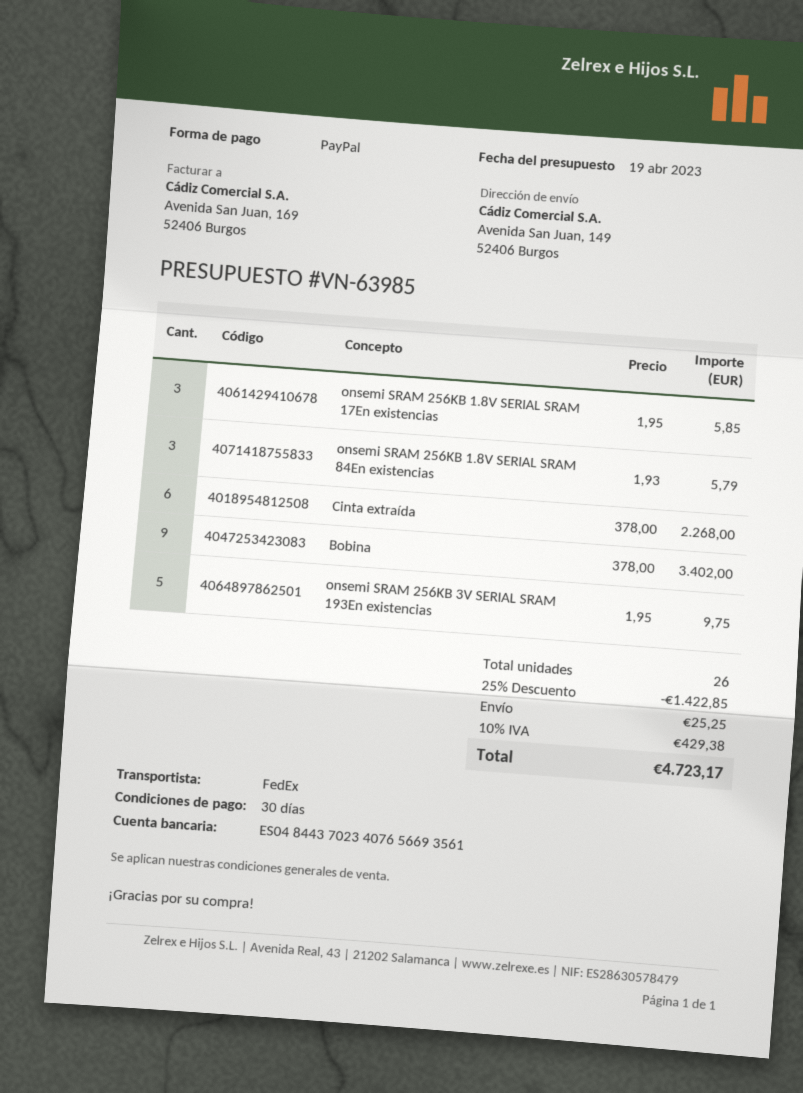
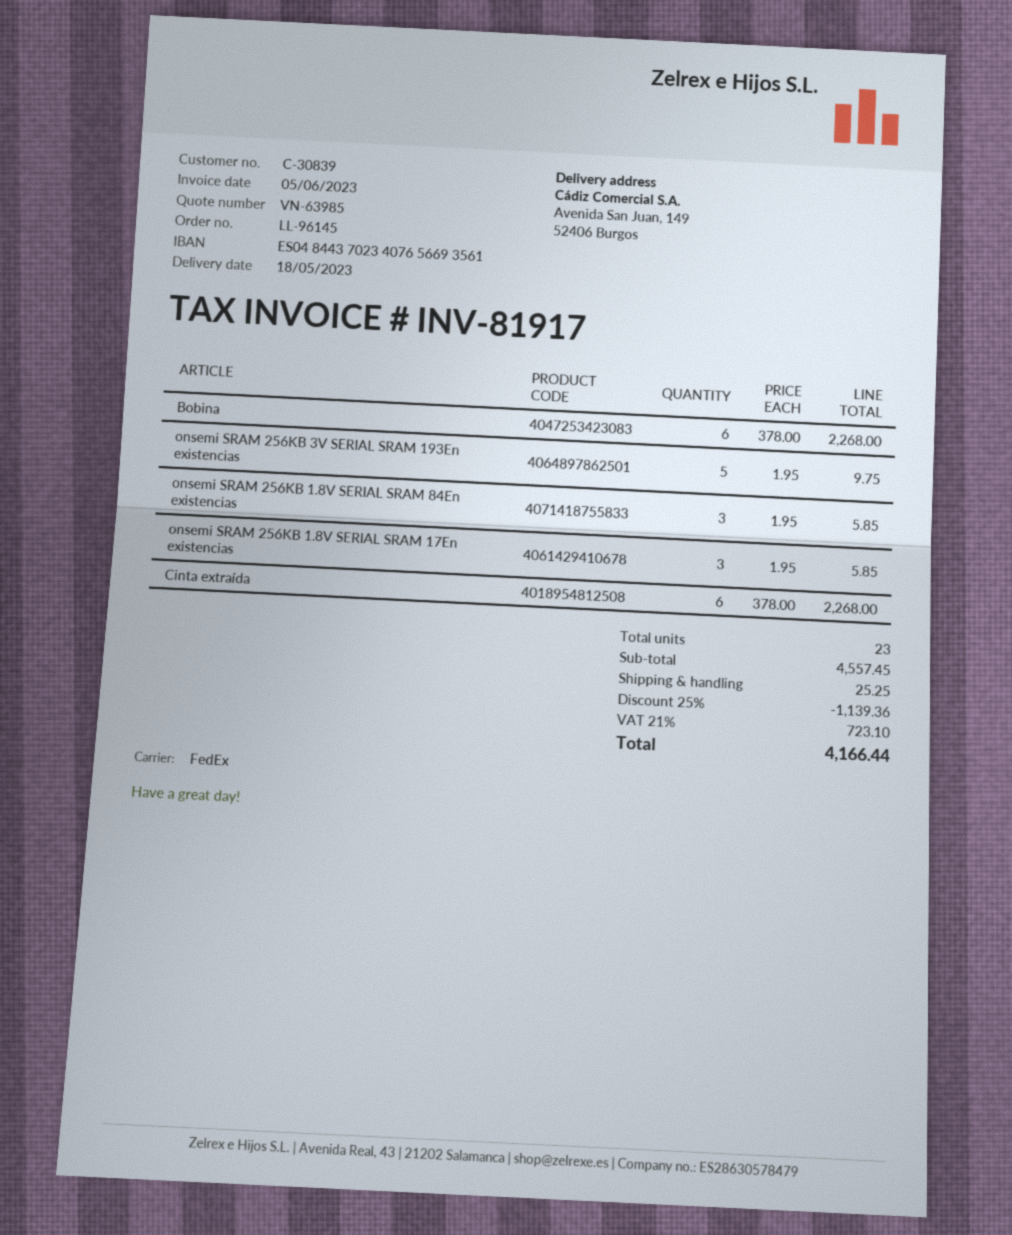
onsemi SRAM 256KB 1.8V SERIAL SRAM 84En existencias: 3 x 1.93 = 5.79 -> 3 x 1.95 = 5.85
Bobina: 9 x 378.00 = 3402.00 -> 6 x 378.00 = 2268.00
total quantity: 26 -> 23
discount: 25% = 1422.85 -> 25% = 1139.36
tax: 10% = 429.38 -> 21% = 723.10
total: 4723.17 -> 4166.44

